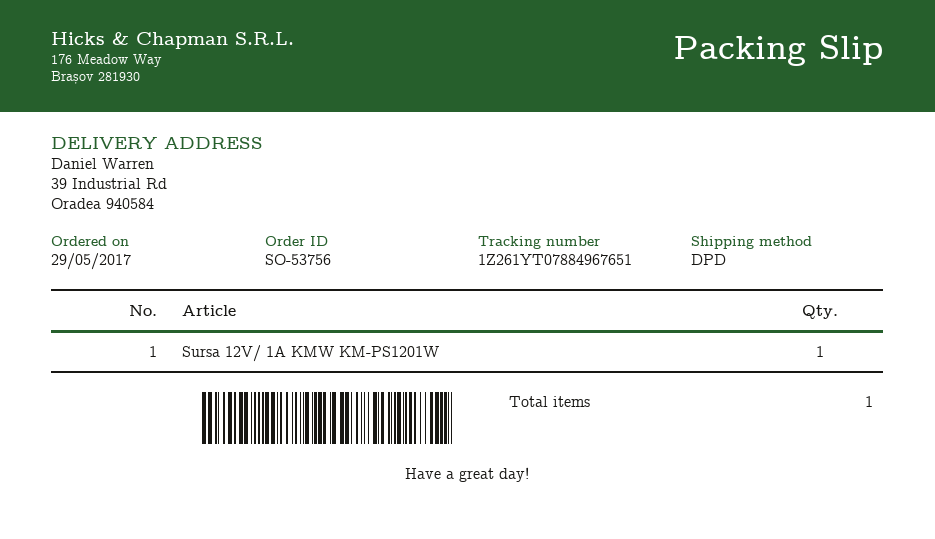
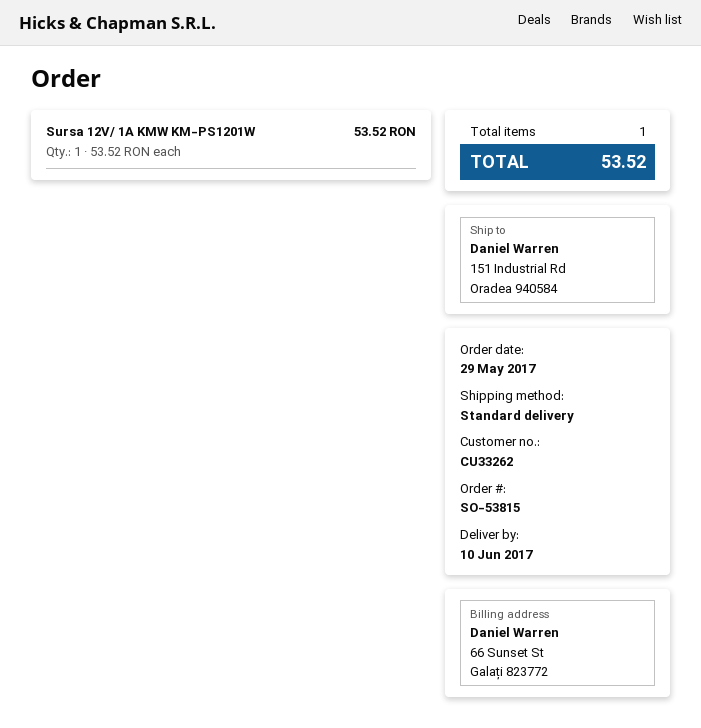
order number: SO-53756 -> SO-53815
shipping method: DPD -> standard
ship to: 39 Industrial Rd, Oradea 940584 -> 151 Industrial Rd, Oradea 940584

